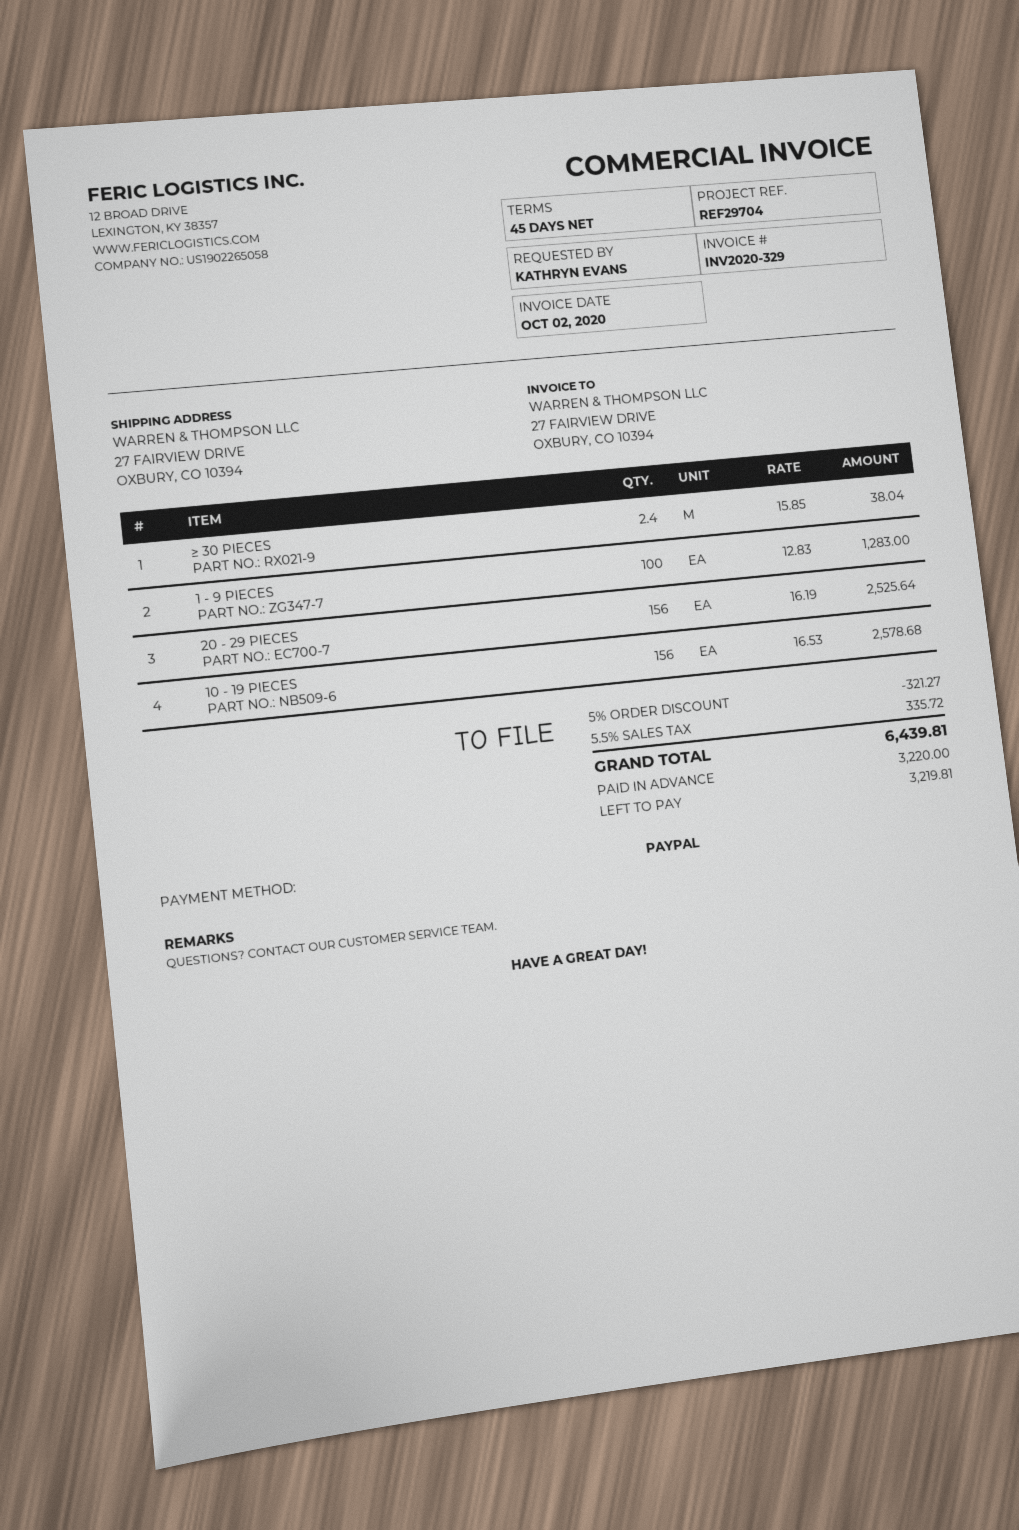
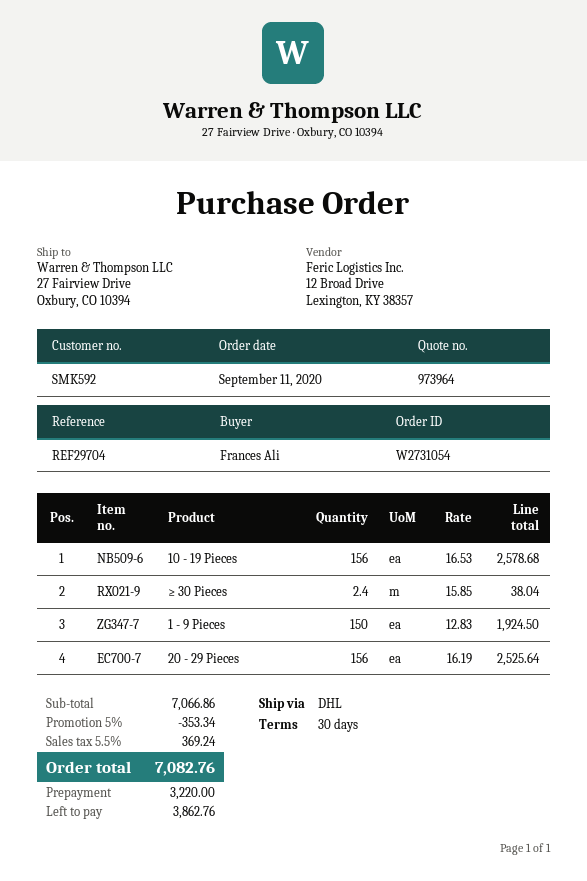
payment terms: 45 days -> 30 days
ordered by: KATHRYN EVANS -> Frances Ali
1 - 9 PIECES: 100 x 12.83 = 1283.00 -> 150 x 12.83 = 1924.50
discount: 5% = 321.27 -> 5% = 353.34
tax: 5.5% = 335.72 -> 5.5% = 369.24
total: 6439.81 -> 7082.76
balance: 3219.81 -> 3862.76

